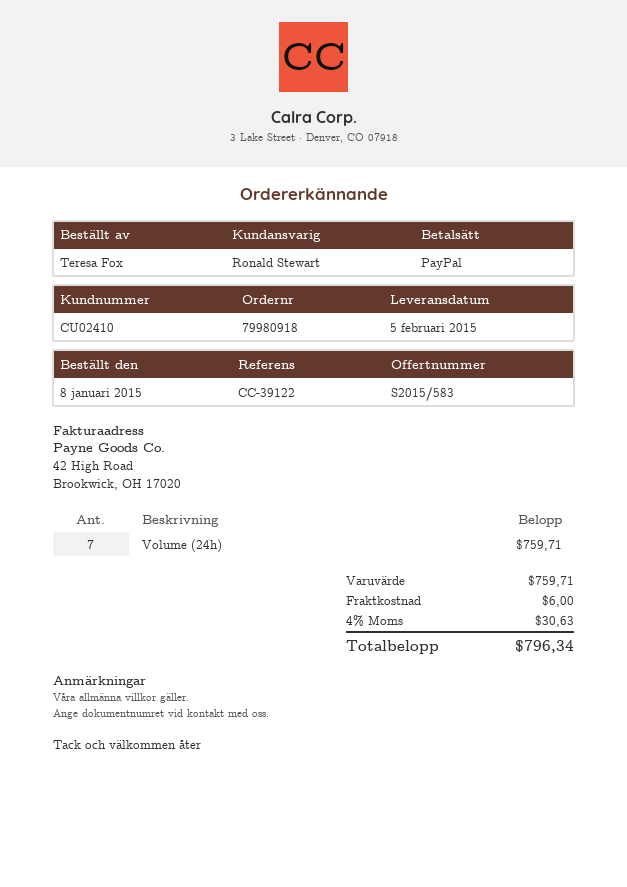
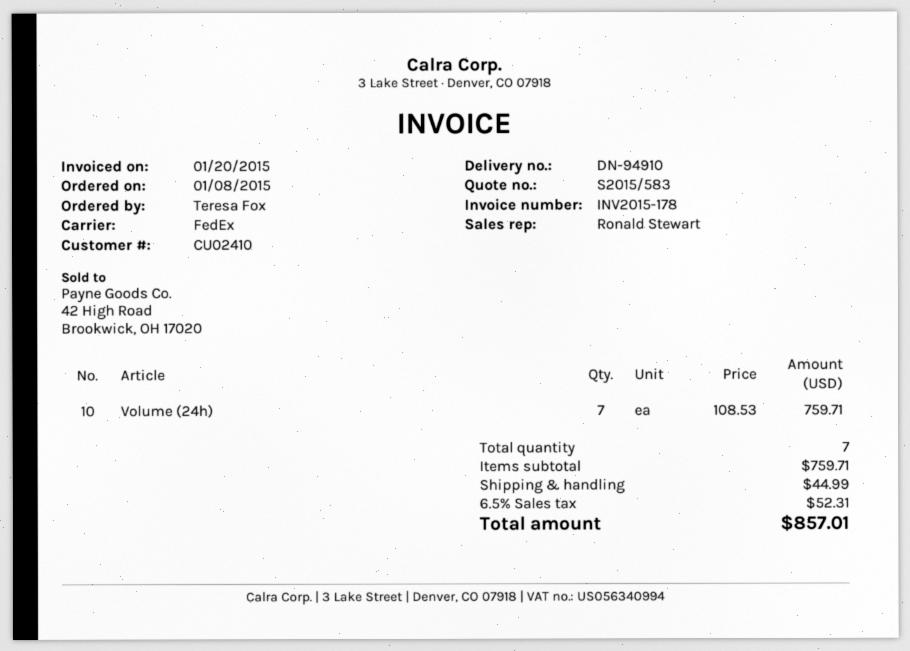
shipping: 6.00 -> 44.99
tax: 4% = 30.63 -> 6.5% = 52.31
total: 796.34 -> 857.01

